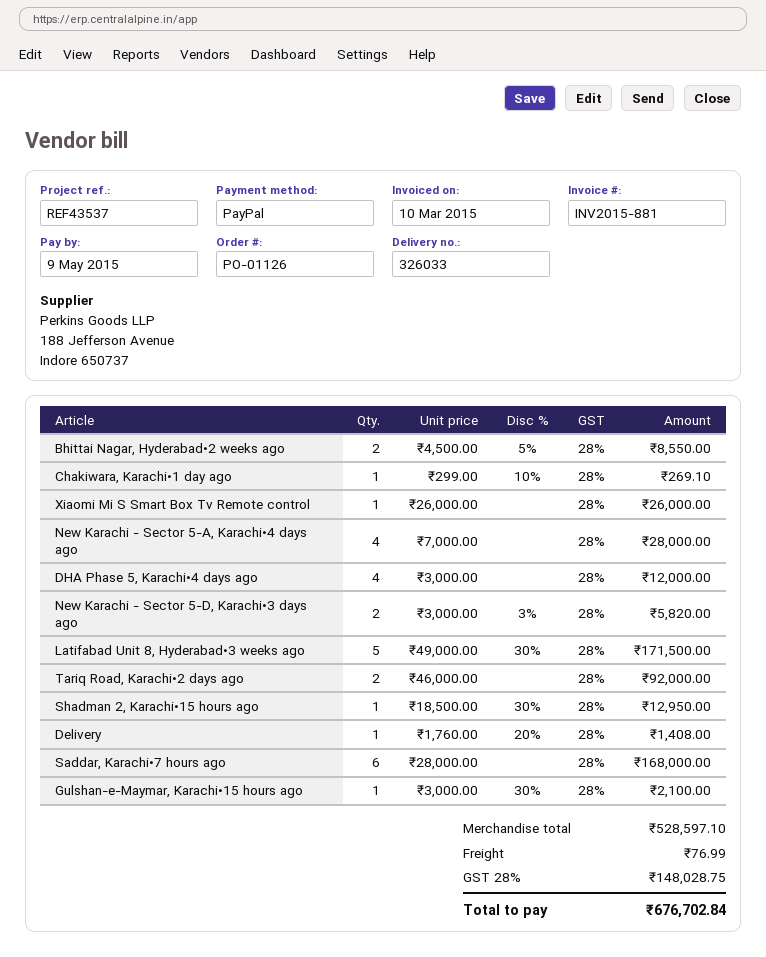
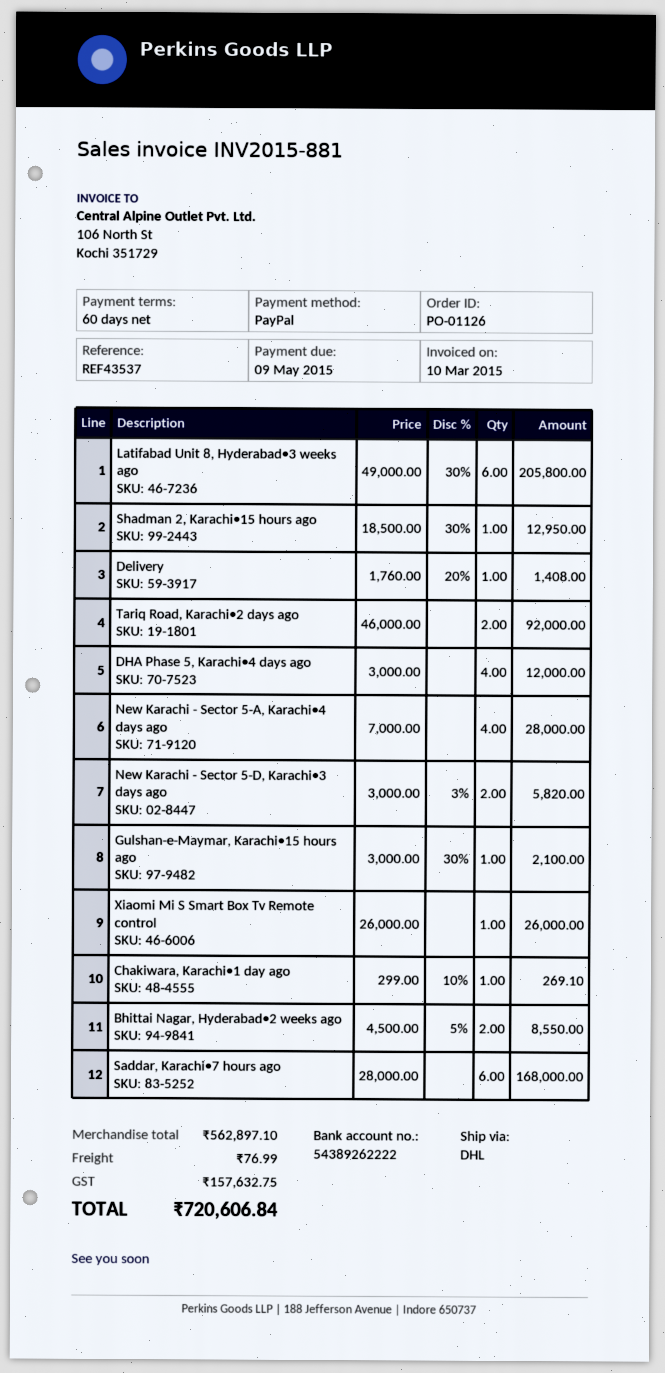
Latifabad Unit 8, Hyderabad•3 weeks ago: 5 x 49000.00 - 30% = 171500.00 -> 6 x 49000.00 - 30% = 205800.00
subtotal: 528597.10 -> 562897.10
tax: 148028.75 -> 157632.75
total: 676702.84 -> 720606.84

